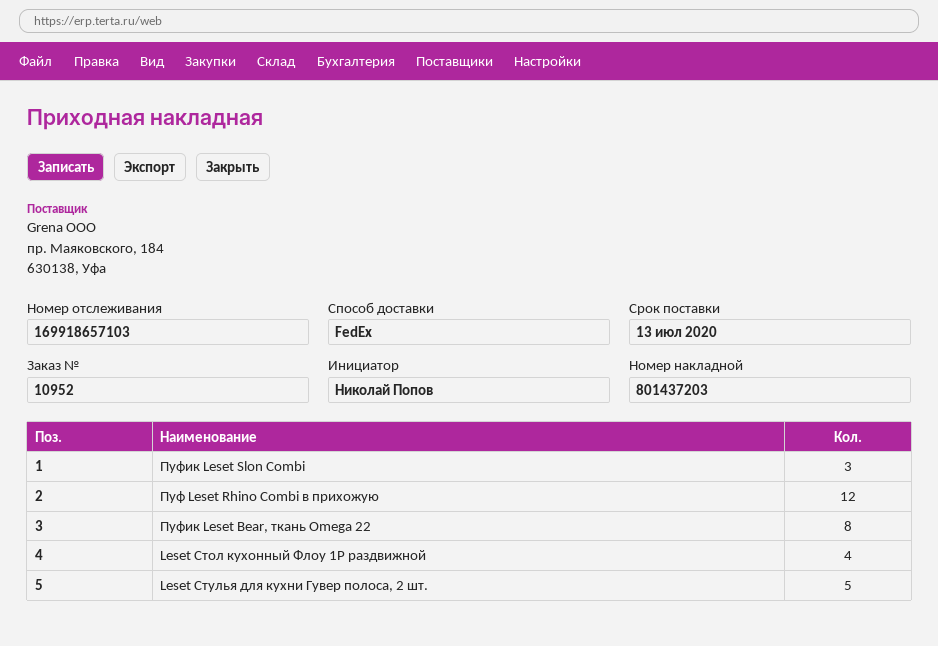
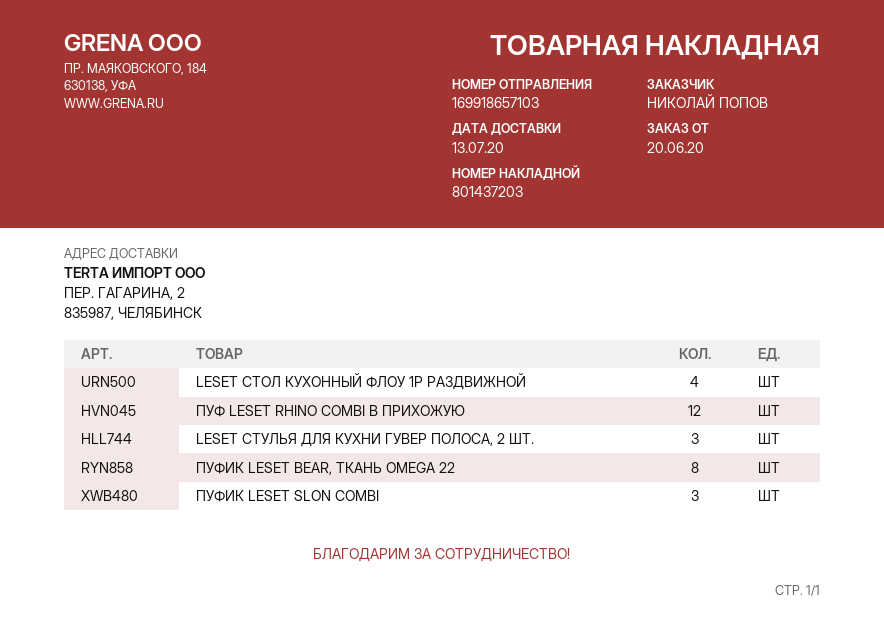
Leset Стулья для кухни Гувер полоса, 2 шт.: 5 -> 3

